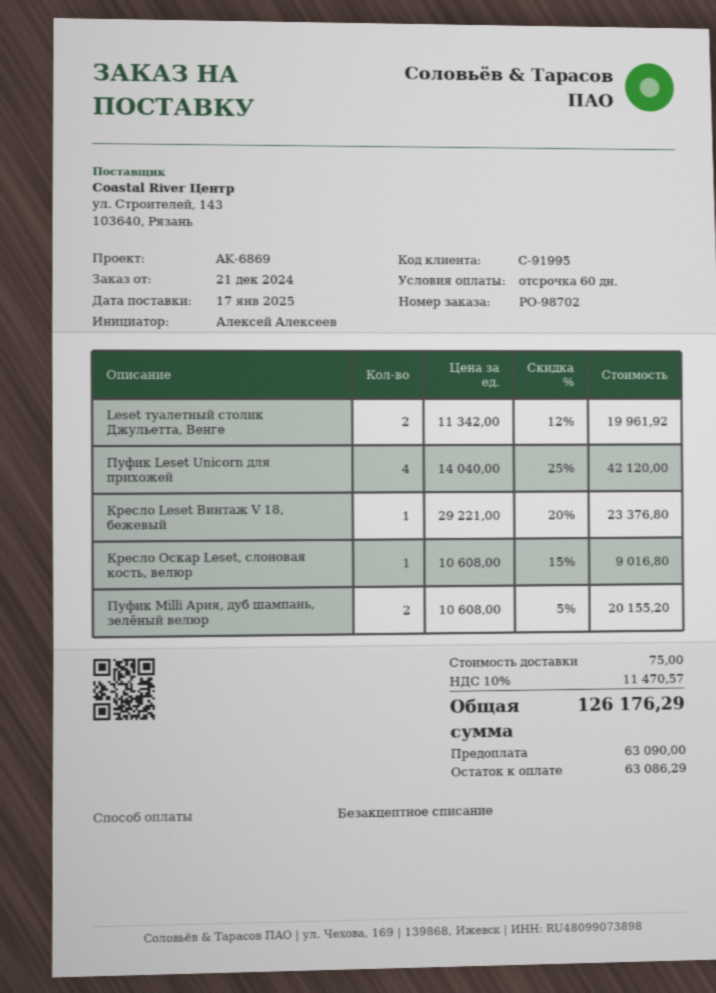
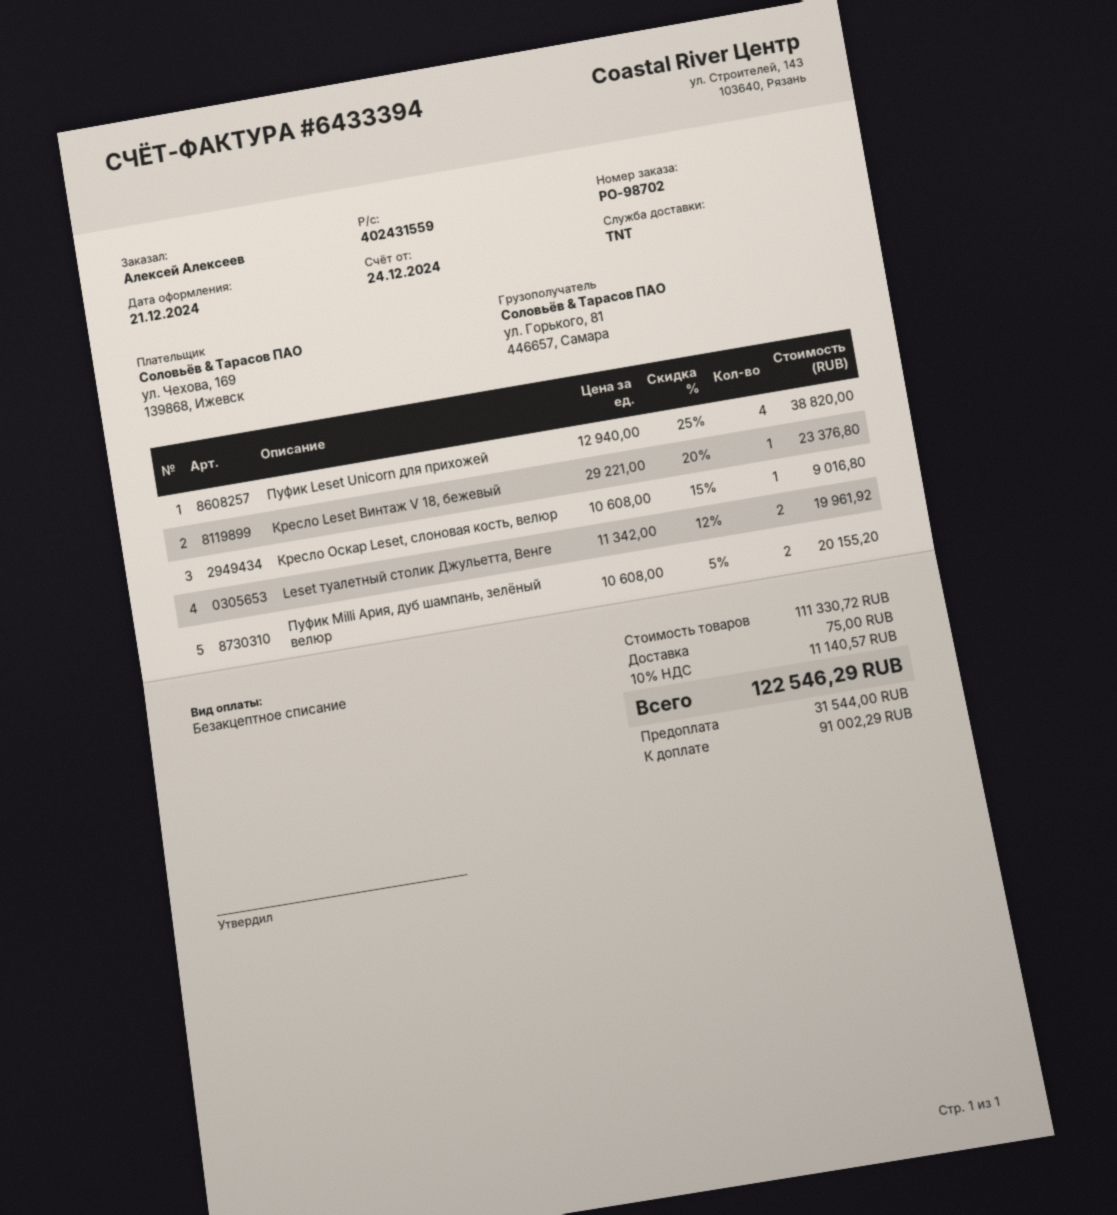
Пуфик Leset Unicorn для прихожей: 4 x 14040.00 - 25% = 42120.00 -> 4 x 12940.00 - 25% = 38820.00
tax: 10% = 11470.57 -> 10% = 11140.57
total: 126176.29 -> 122546.29
deposit: 63090.00 -> 31544.00
balance: 63086.29 -> 91002.29

